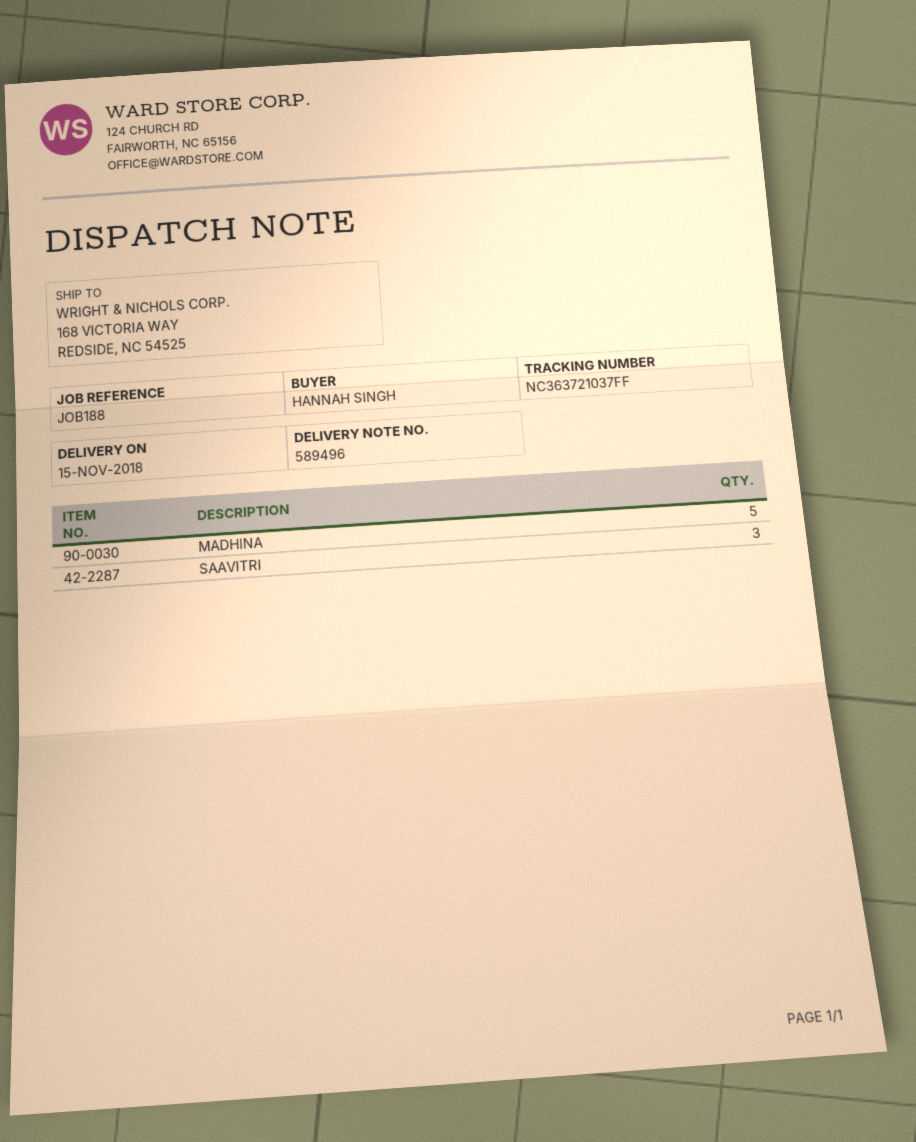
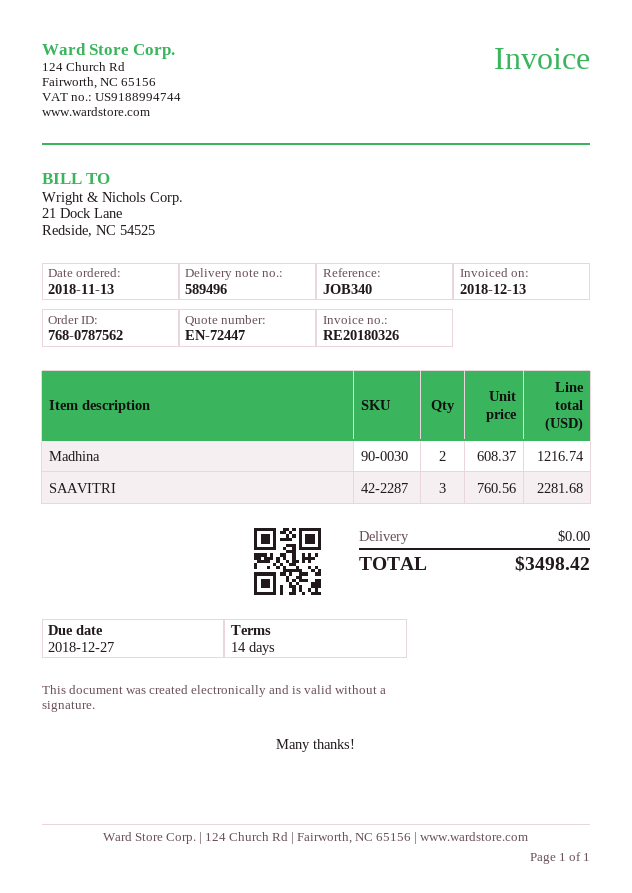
reference: JOB188 -> JOB340
MADHINA: 5 -> 2

